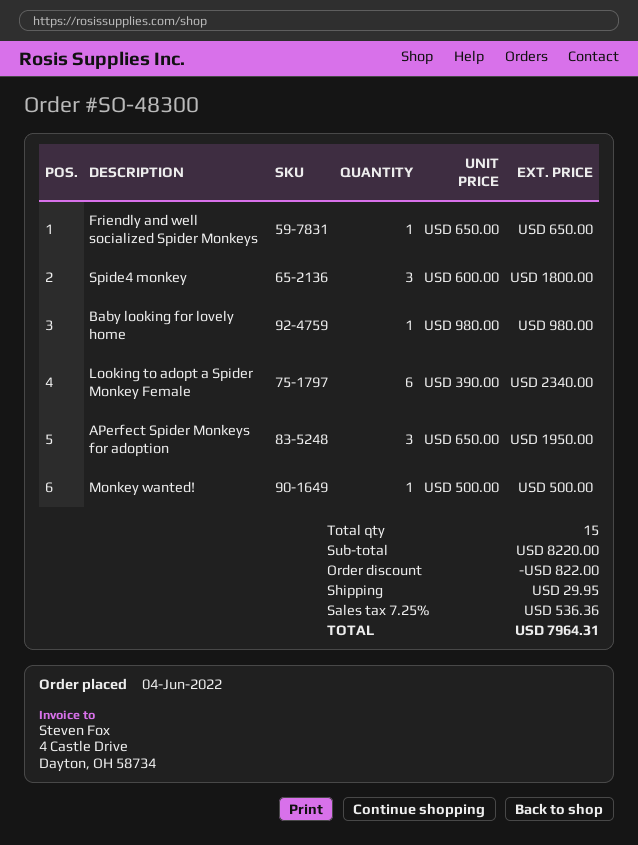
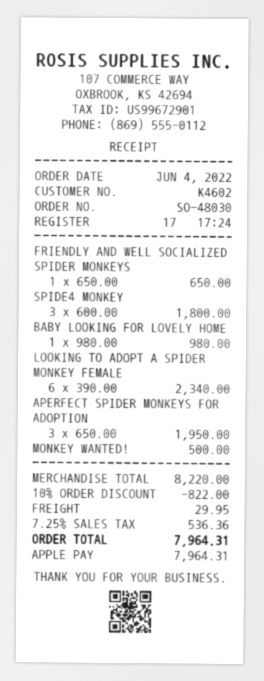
order number: SO-48300 -> SO-48030

